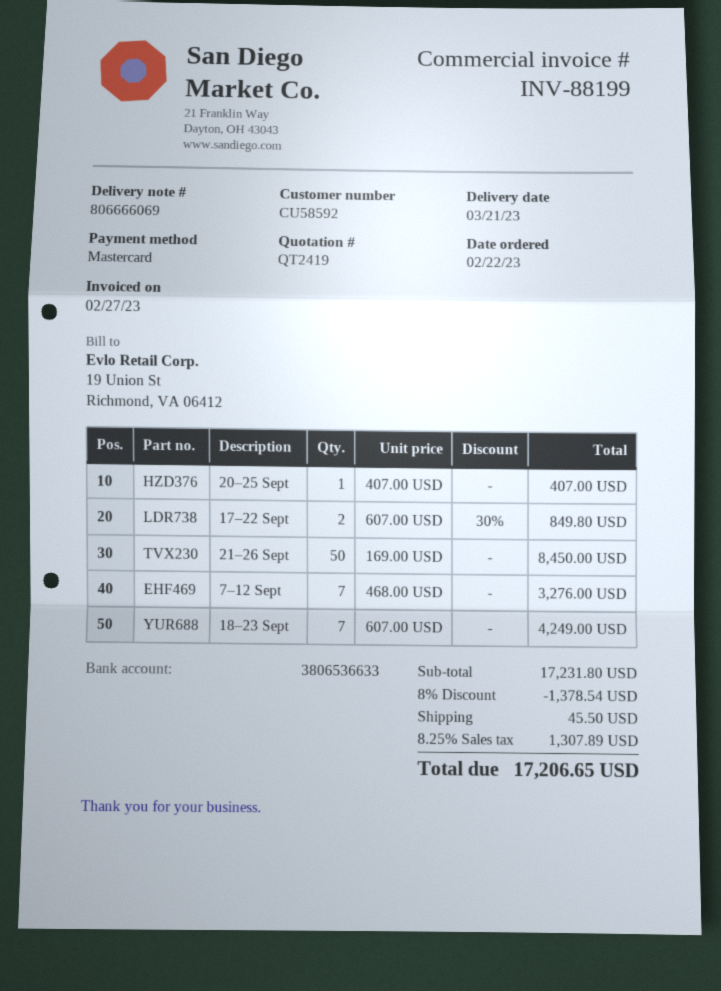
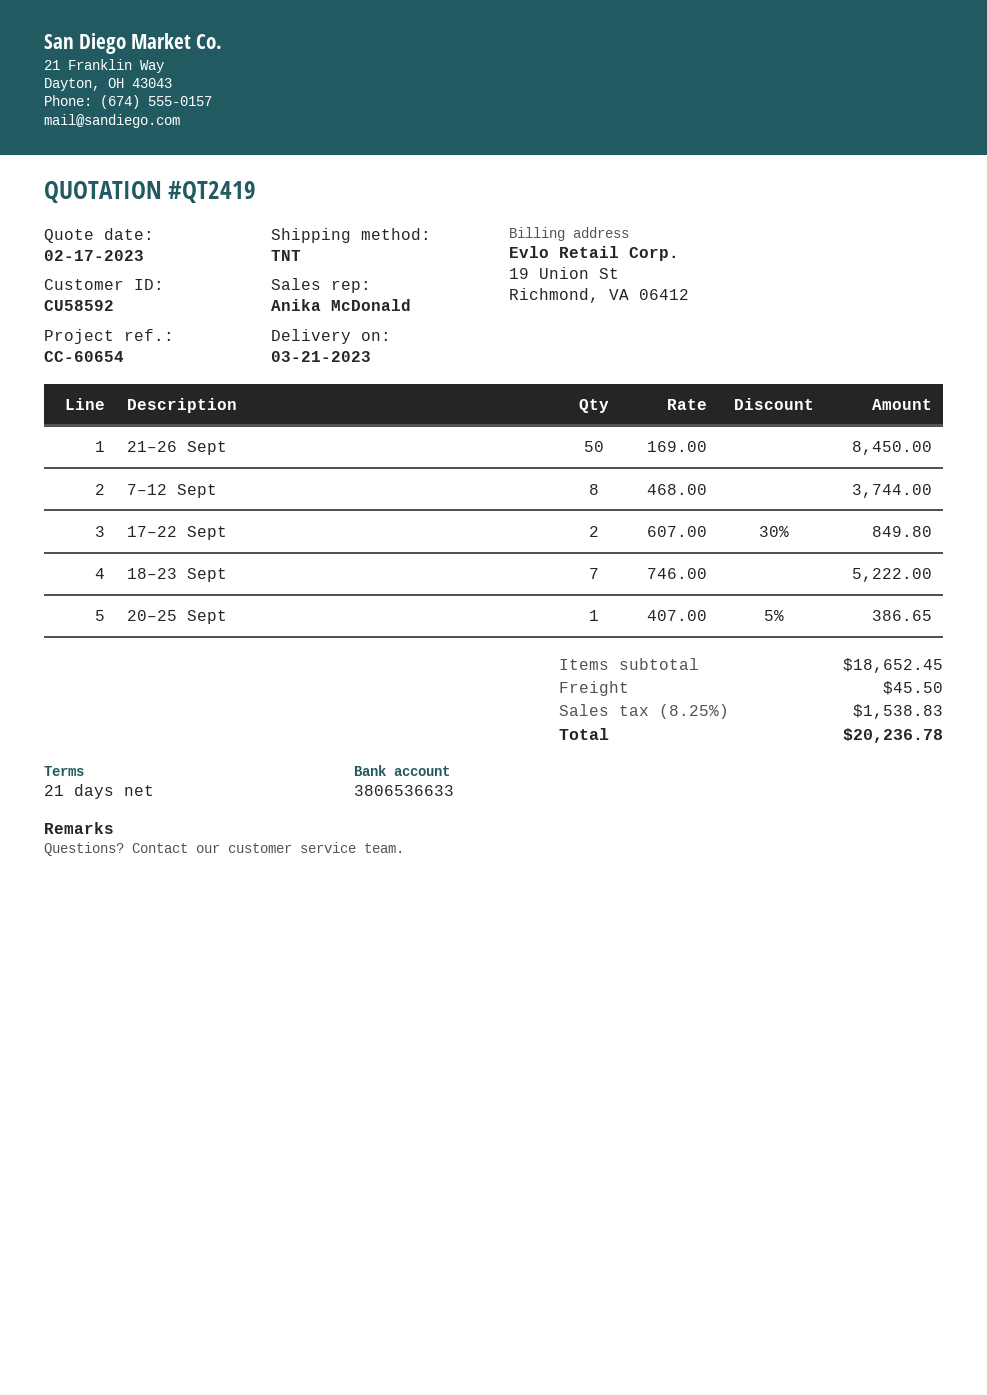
20–25 Sept: 1 x 407.00 = 407.00 -> 1 x 407.00 - 5% = 386.65
7–12 Sept: 7 x 468.00 = 3276.00 -> 8 x 468.00 = 3744.00
18–23 Sept: 7 x 607.00 = 4249.00 -> 7 x 746.00 = 5222.00
subtotal: 17231.80 -> 18652.45
discount: 8% = 1378.54 -> none
tax: 8.25% = 1307.89 -> 8.25% = 1538.83
total: 17206.65 -> 20236.78

